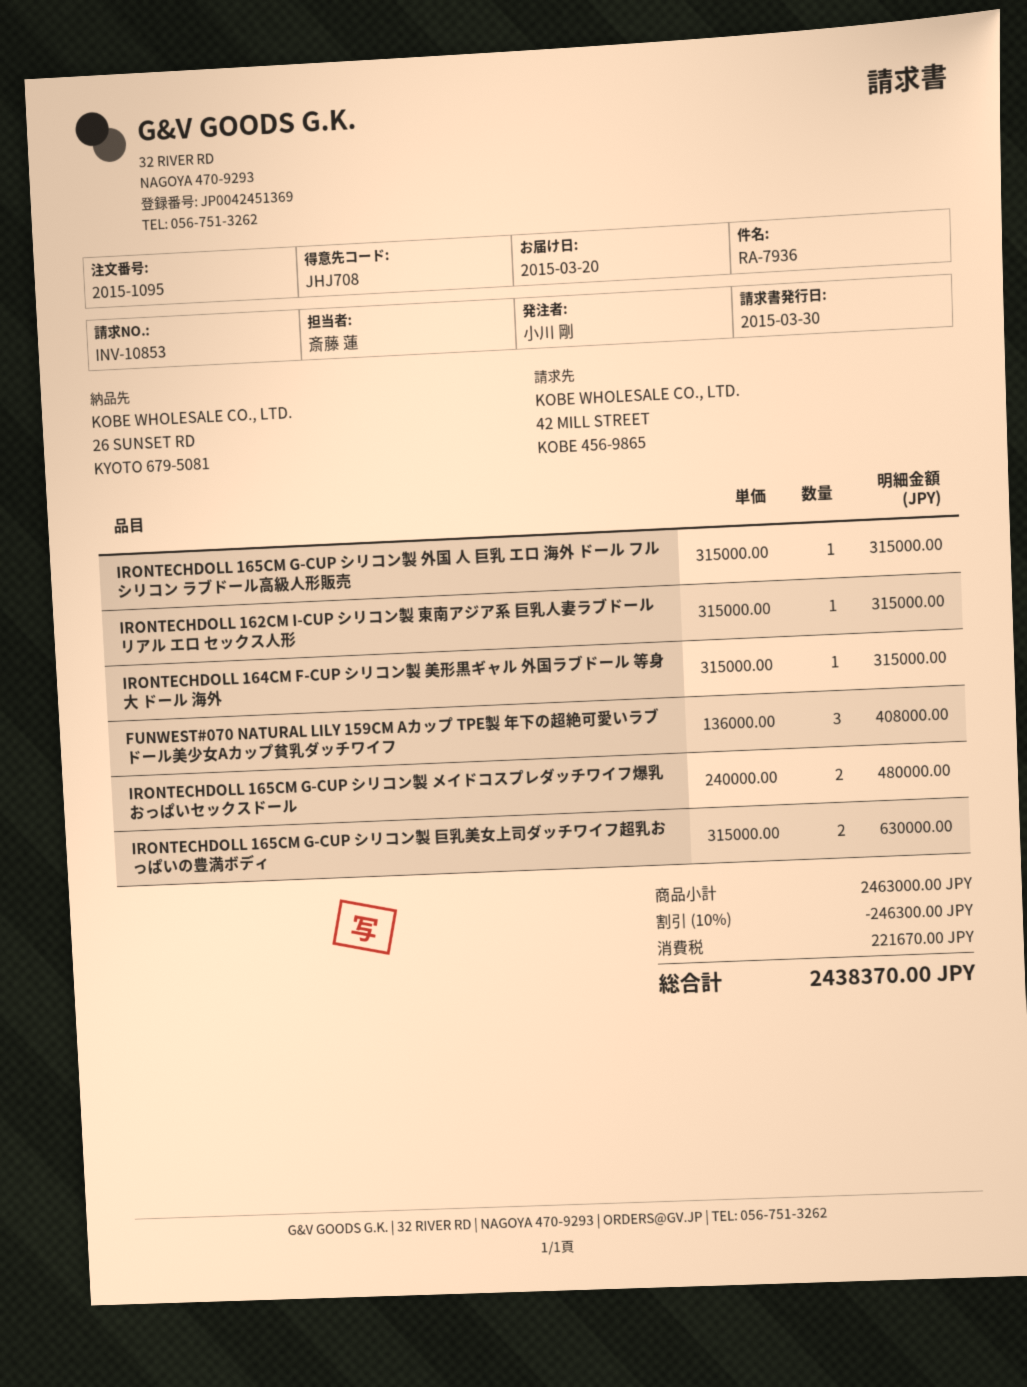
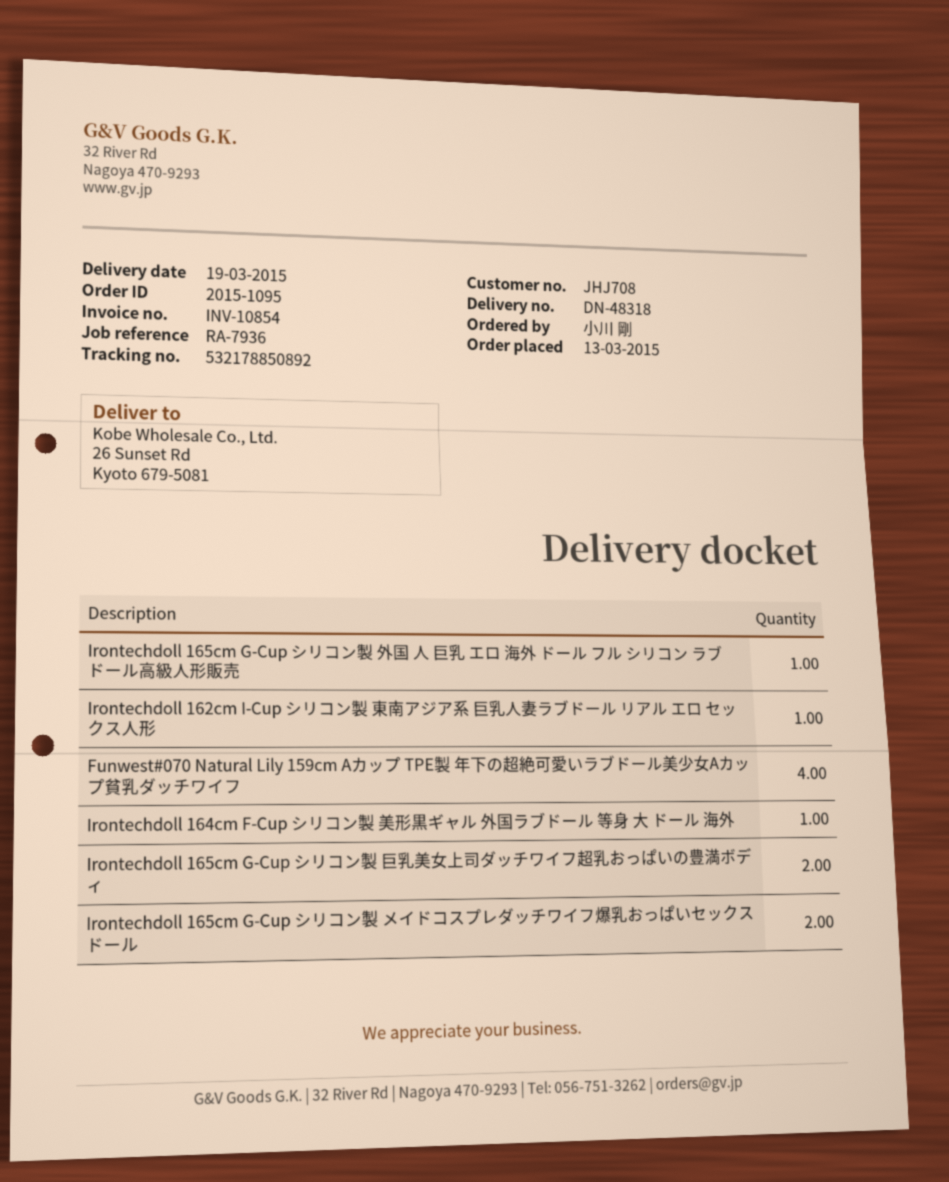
delivery date: 2015-03-20 -> 2015-03-19
invoice number: INV-10853 -> INV-10854
FUNWEST#070 NATURAL LILY 159CM Aカップ TPE製 年下の超絶可愛いラブドール美少女Aカップ貧乳ダッチワイフ: 3 -> 4

